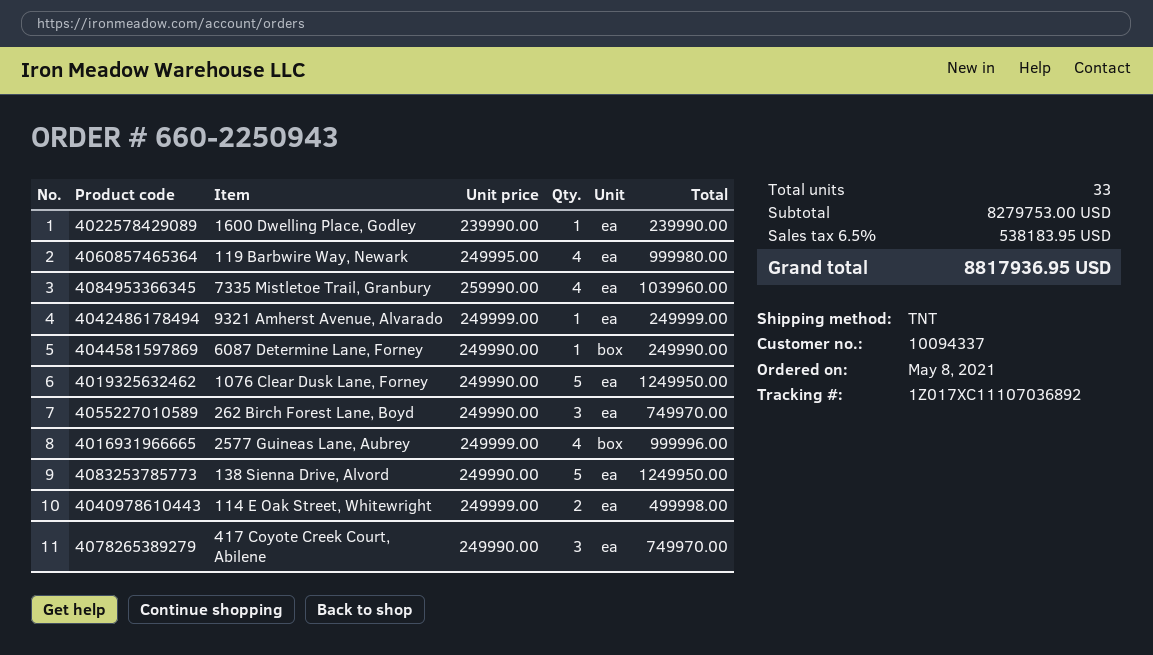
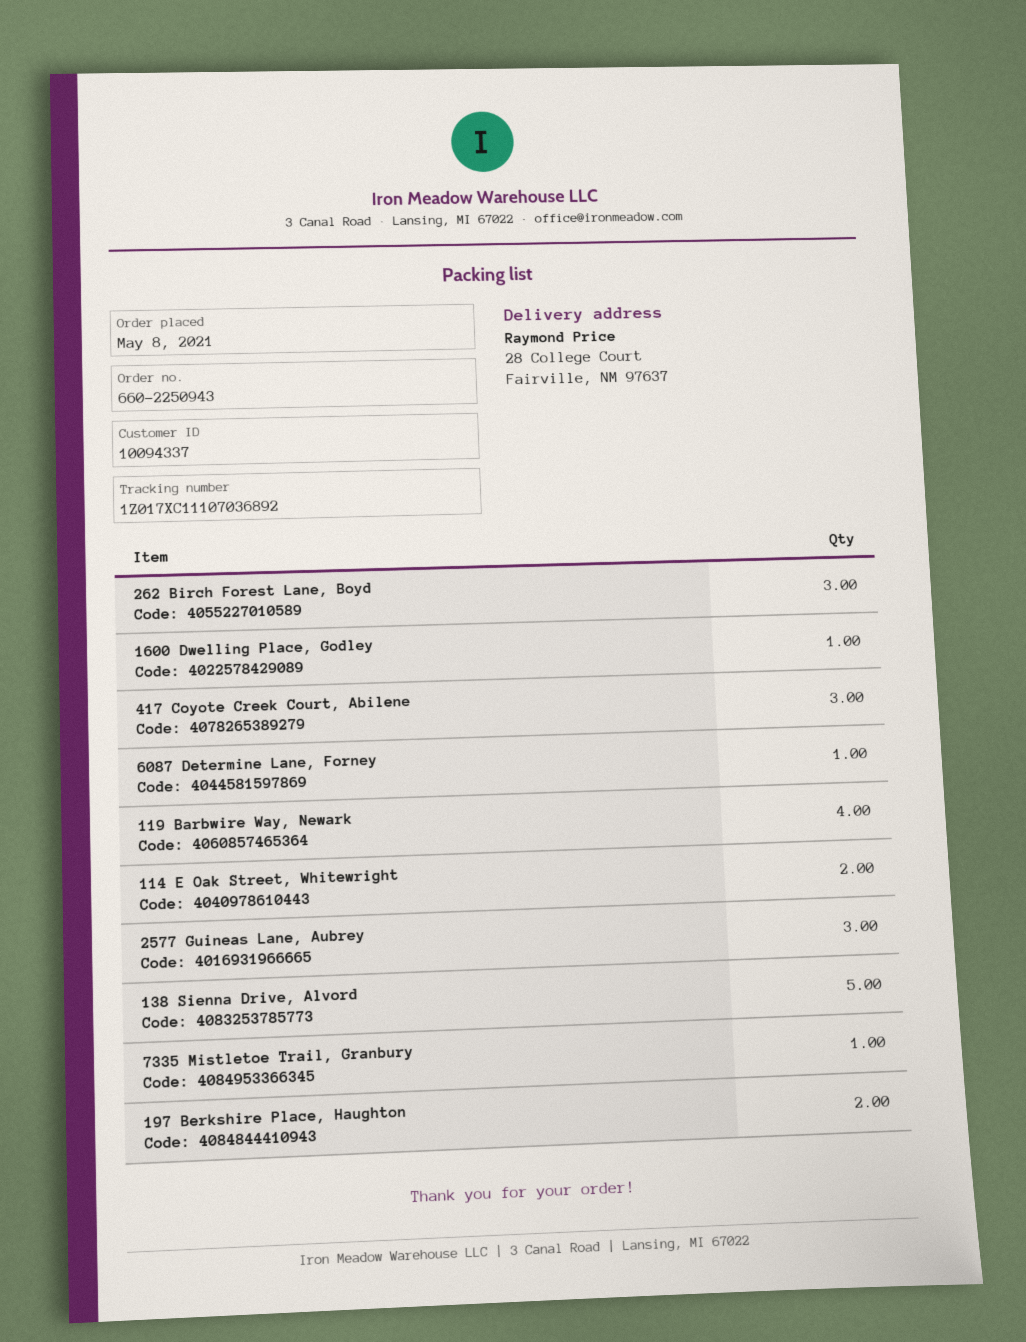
7335 Mistletoe Trail, Granbury: 4 -> 1
9321 Amherst Avenue, Alvarado: 1 -> none
1076 Clear Dusk Lane, Forney: 5 -> none
2577 Guineas Lane, Aubrey: 4 -> 3
197 Berkshire Place, Haughton: none -> 2

